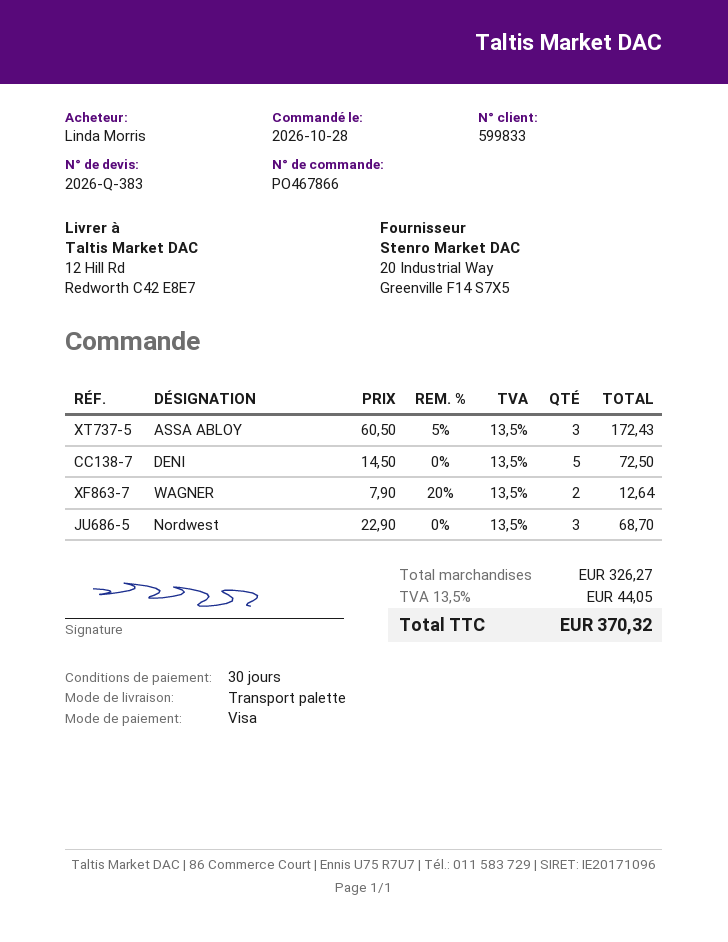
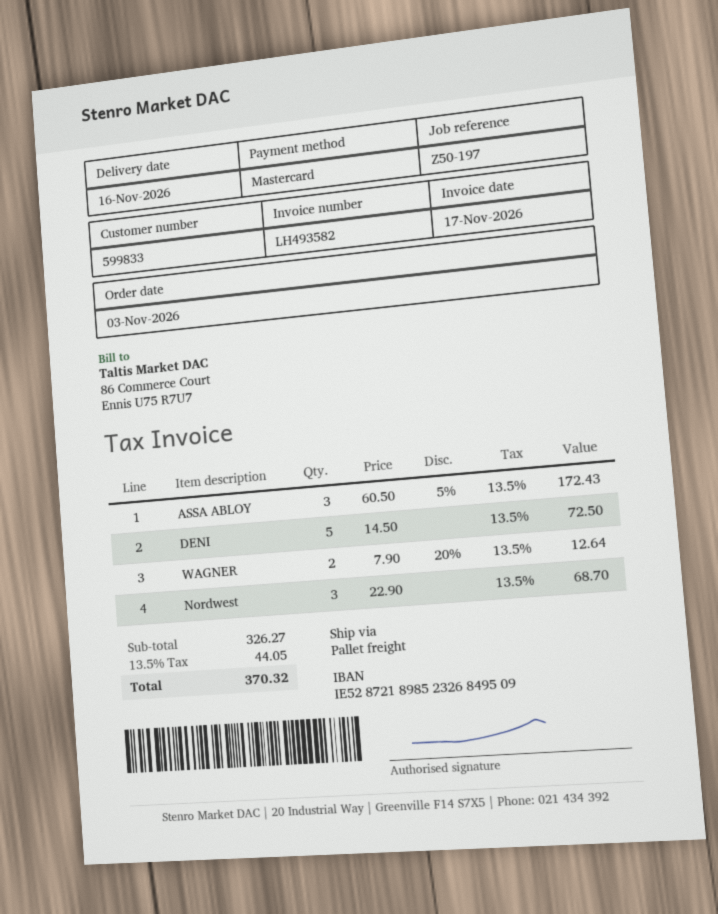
order date: 2026-10-28 -> 2026-11-03
payment method: Visa -> Mastercard

